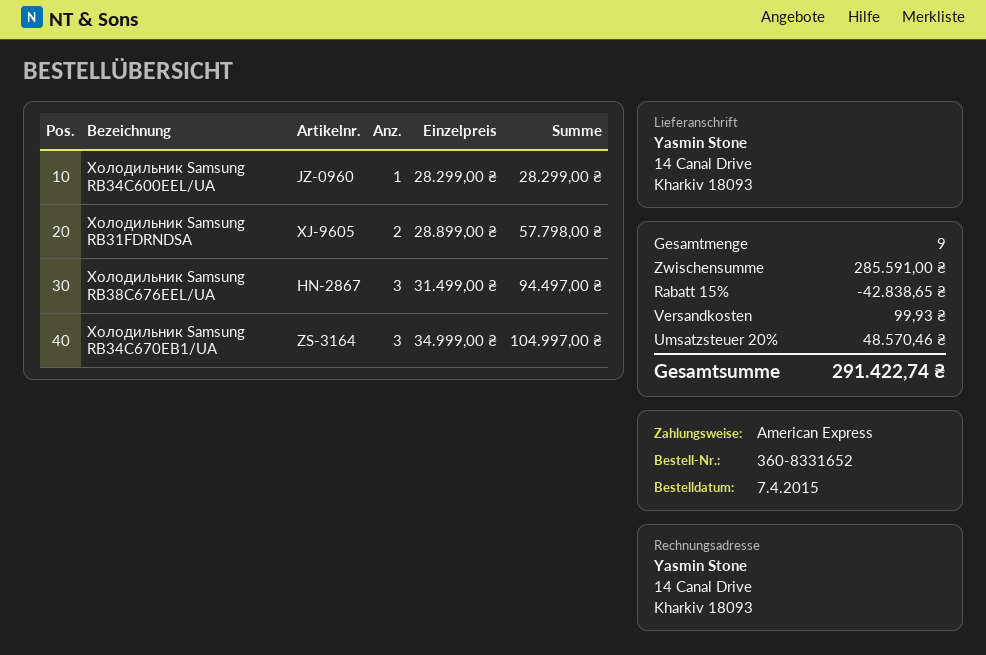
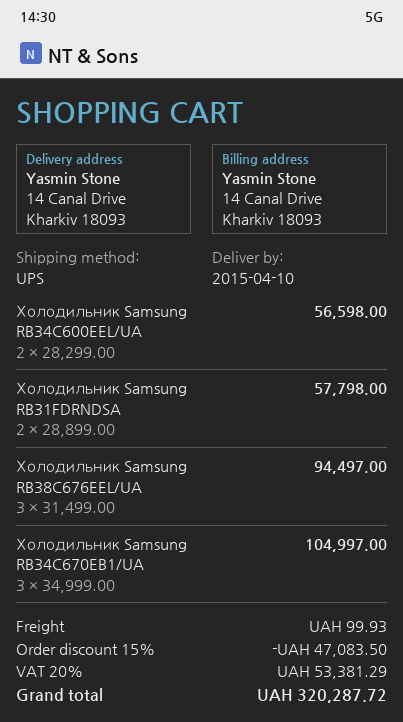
Холодильник Samsung RB34C600EEL/UA: 1 x 28299.00 = 28299.00 -> 2 x 28299.00 = 56598.00
discount: 15% = 42838.65 -> 15% = 47083.50
tax: 20% = 48570.46 -> 20% = 53381.29
total: 291422.74 -> 320287.72

